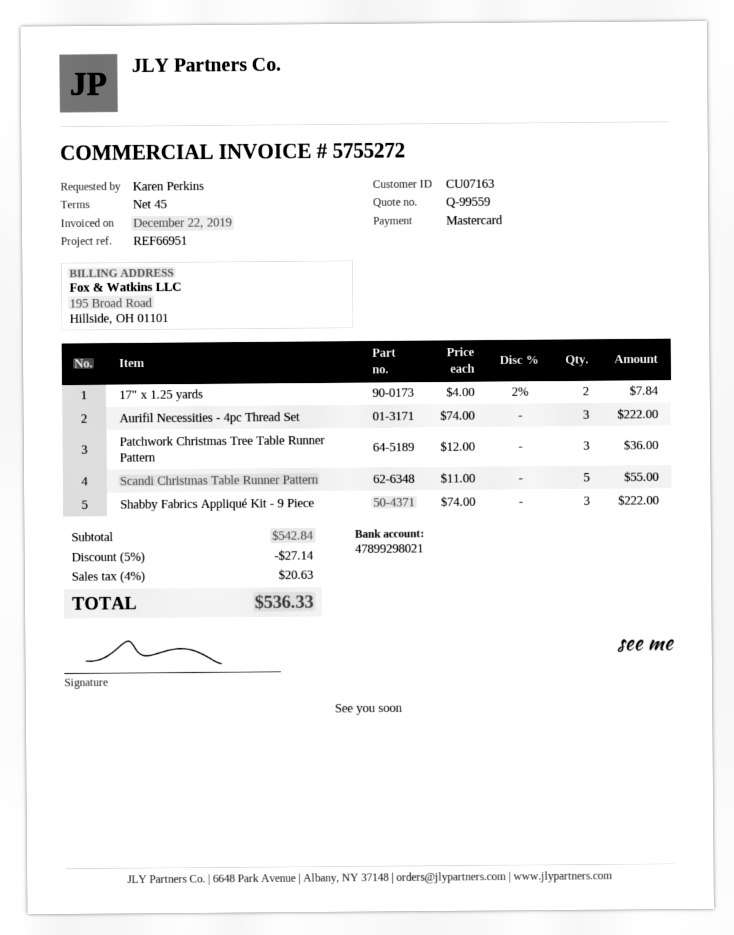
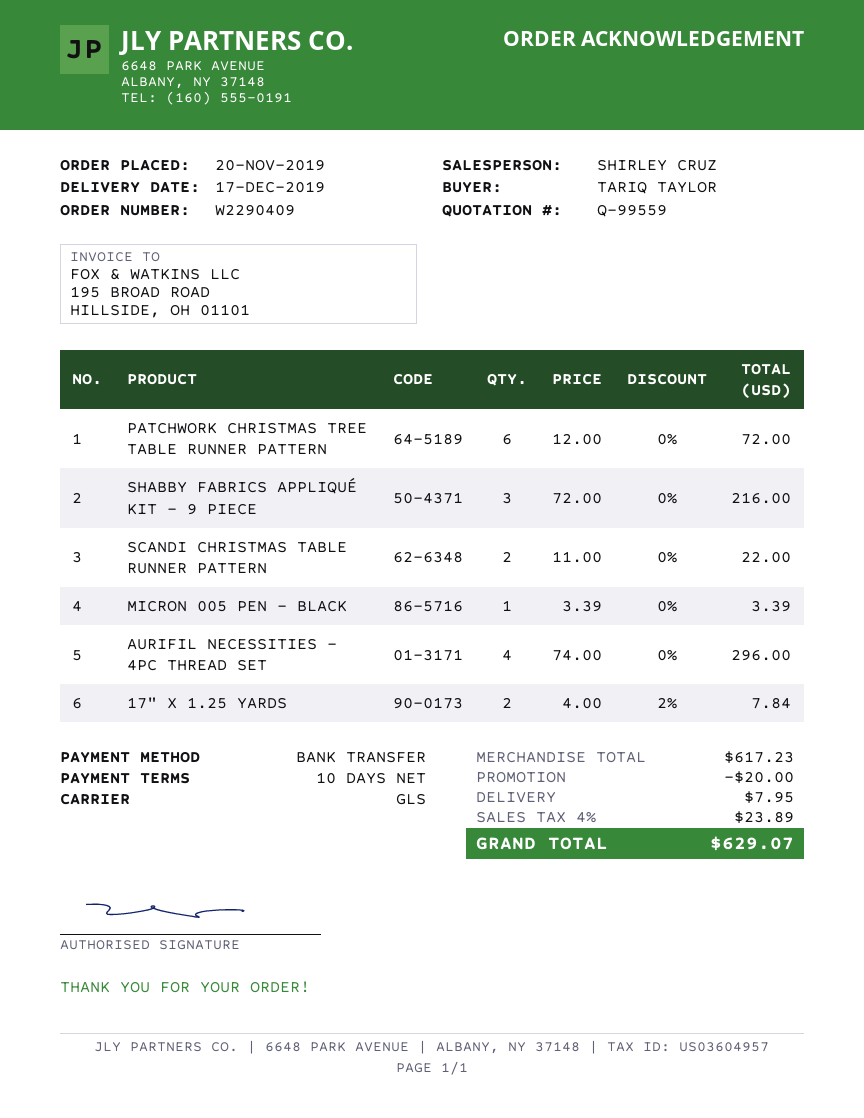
payment terms: 45 days -> 10 days
ordered by: Karen Perkins -> TARIQ TAYLOR
payment method: Mastercard -> bank transfer
Aurifil Necessities - 4pc Thread Set: 3 x 74.00 = 222.00 -> 4 x 74.00 = 296.00
Patchwork Christmas Tree Table Runner Pattern: 3 x 12.00 = 36.00 -> 6 x 12.00 = 72.00
Scandi Christmas Table Runner Pattern: 5 x 11.00 = 55.00 -> 2 x 11.00 = 22.00
Shabby Fabrics Appliqué Kit - 9 Piece: 3 x 74.00 = 222.00 -> 3 x 72.00 = 216.00
MICRON 005 PEN - BLACK: none -> 1 x 3.39 = 3.39
subtotal: 542.84 -> 617.23
discount: 27.14 -> 20.00
shipping: none -> 7.95
tax: 4% = 20.63 -> 4% = 23.89
total: 536.33 -> 629.07

